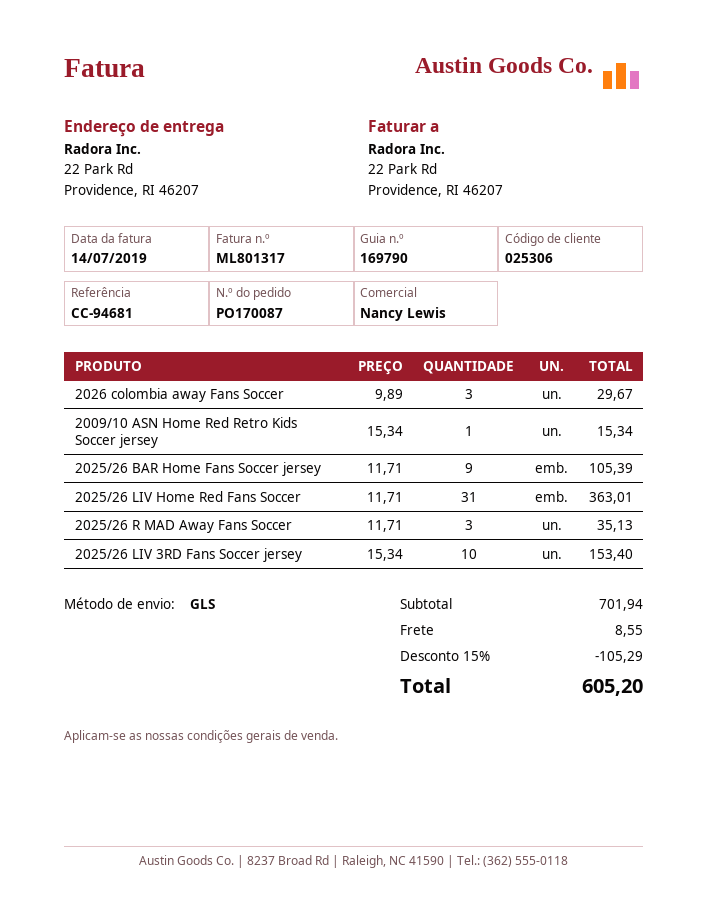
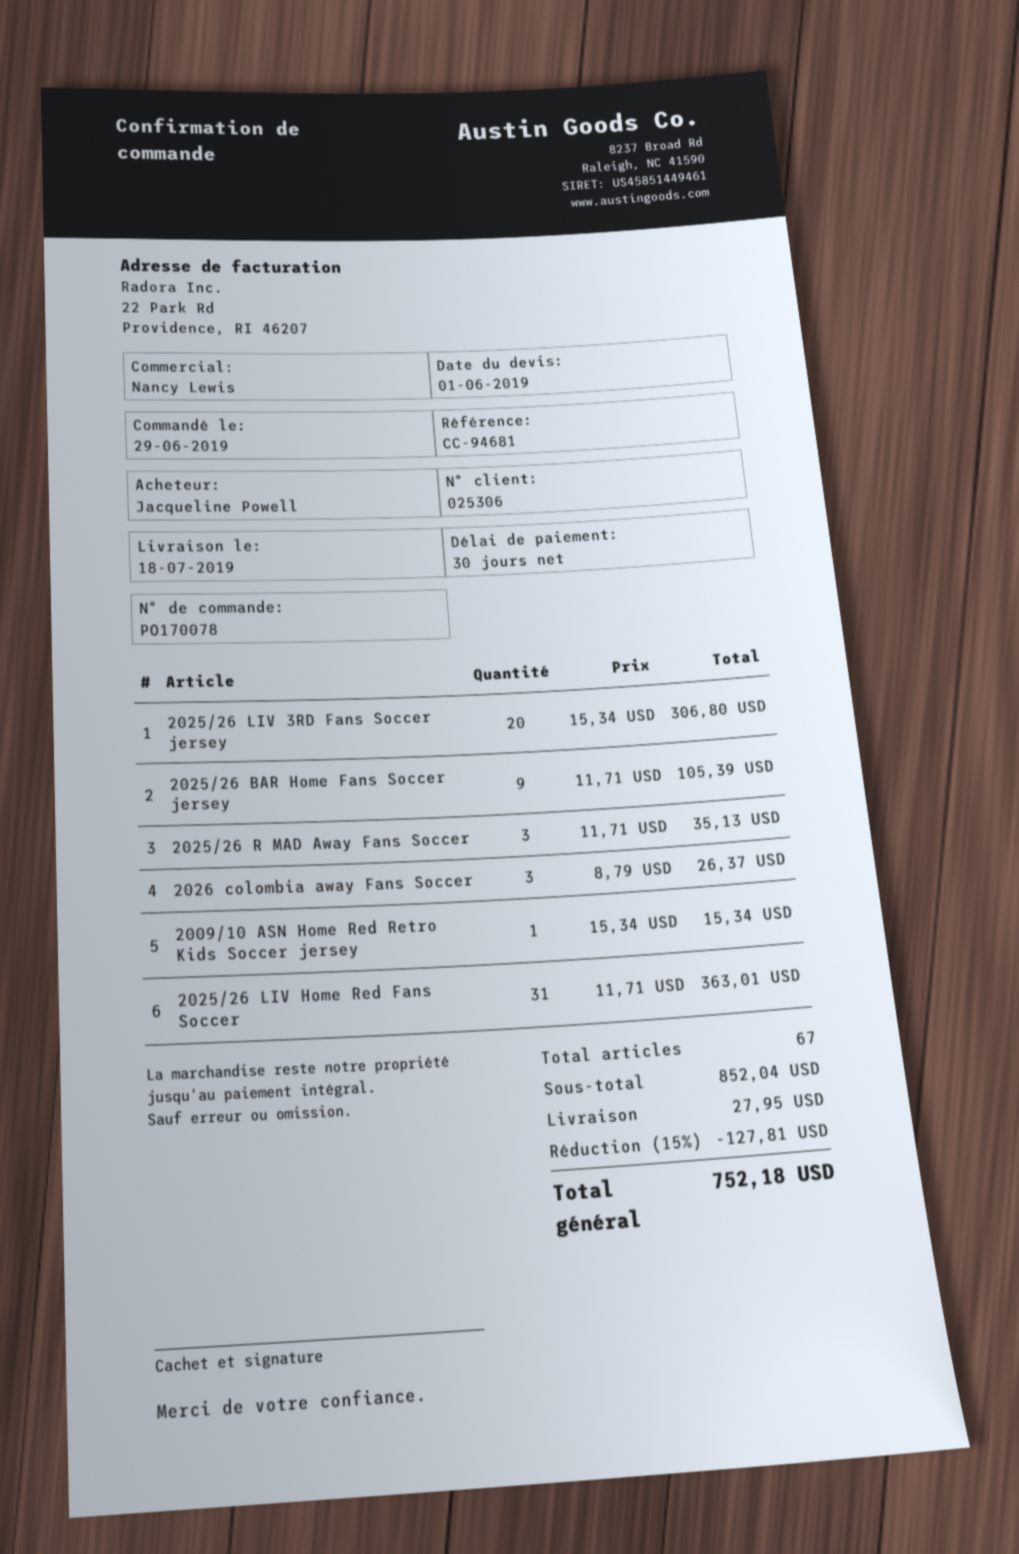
order number: PO170087 -> PO170078
2026 colombia away Fans Soccer: 3 x 9.89 = 29.67 -> 3 x 8.79 = 26.37
2025/26 LIV 3RD Fans Soccer jersey: 10 x 15.34 = 153.40 -> 20 x 15.34 = 306.80
subtotal: 701.94 -> 852.04
discount: 15% = 105.29 -> 15% = 127.81
shipping: 8.55 -> 27.95
total: 605.20 -> 752.18

